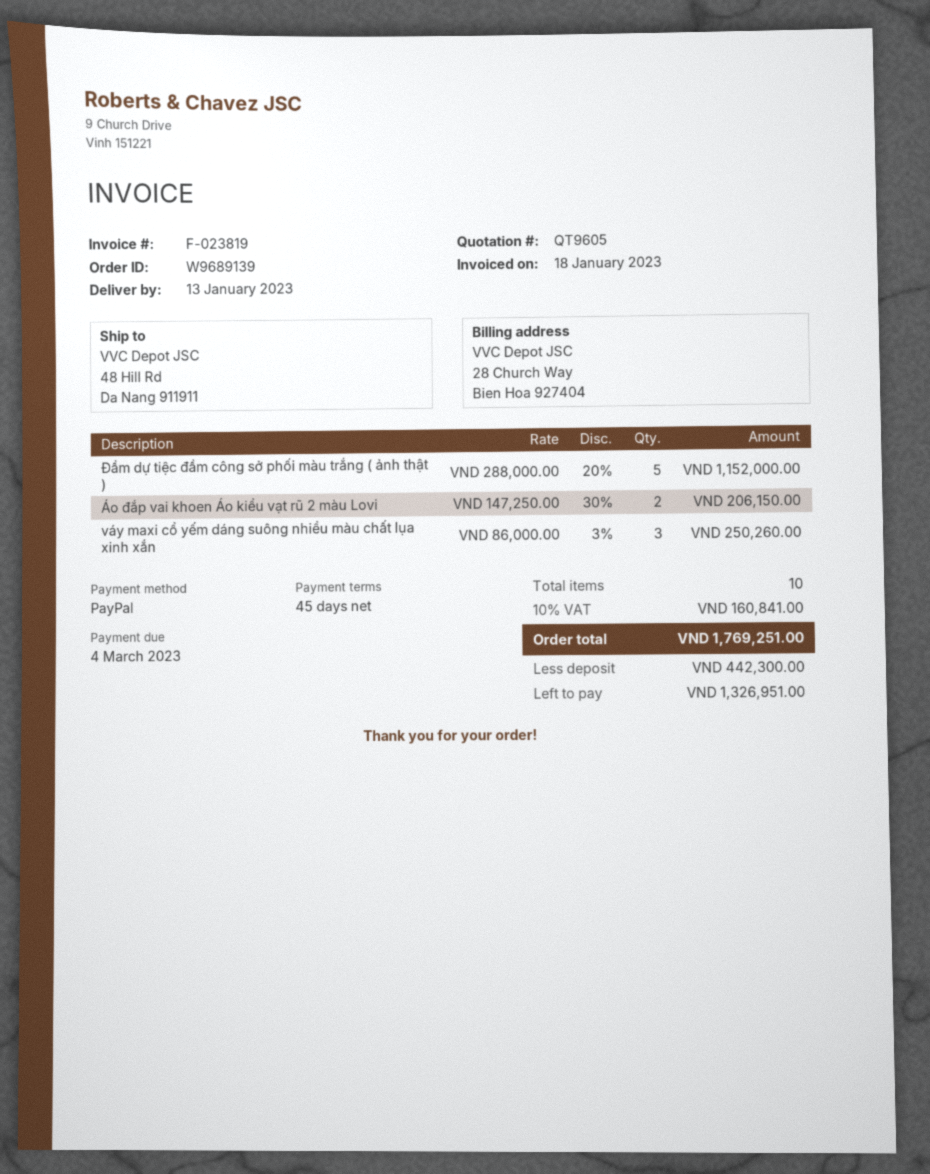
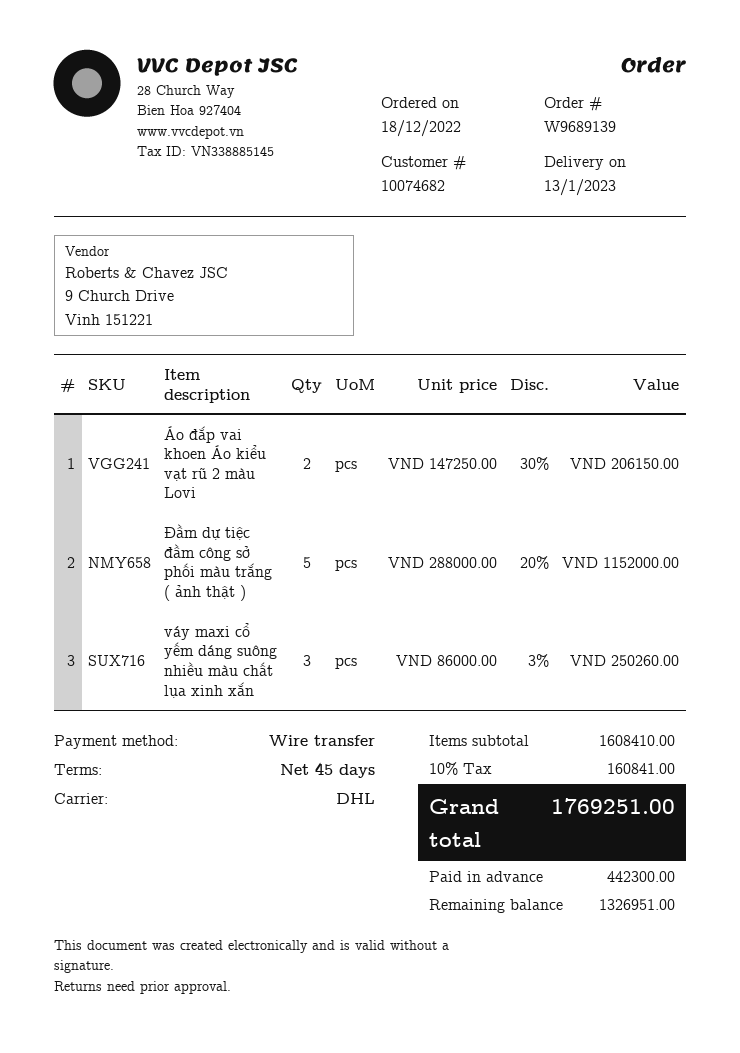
payment method: PayPal -> bank transfer

